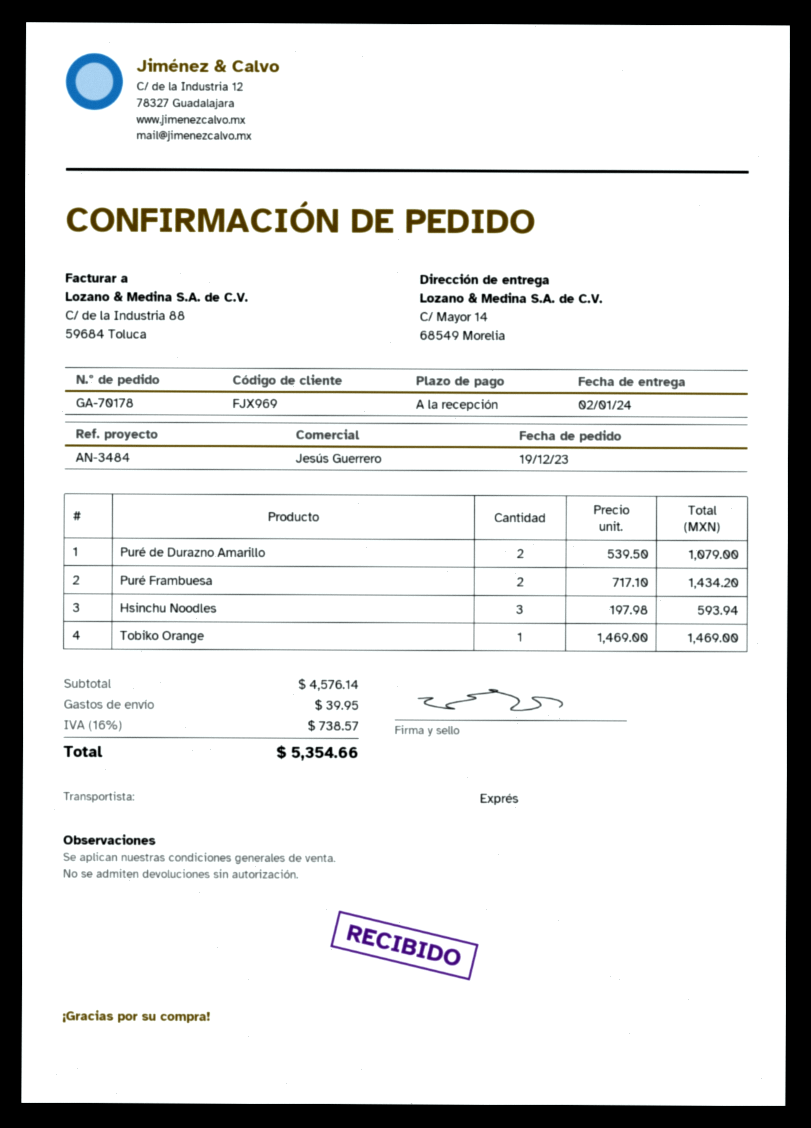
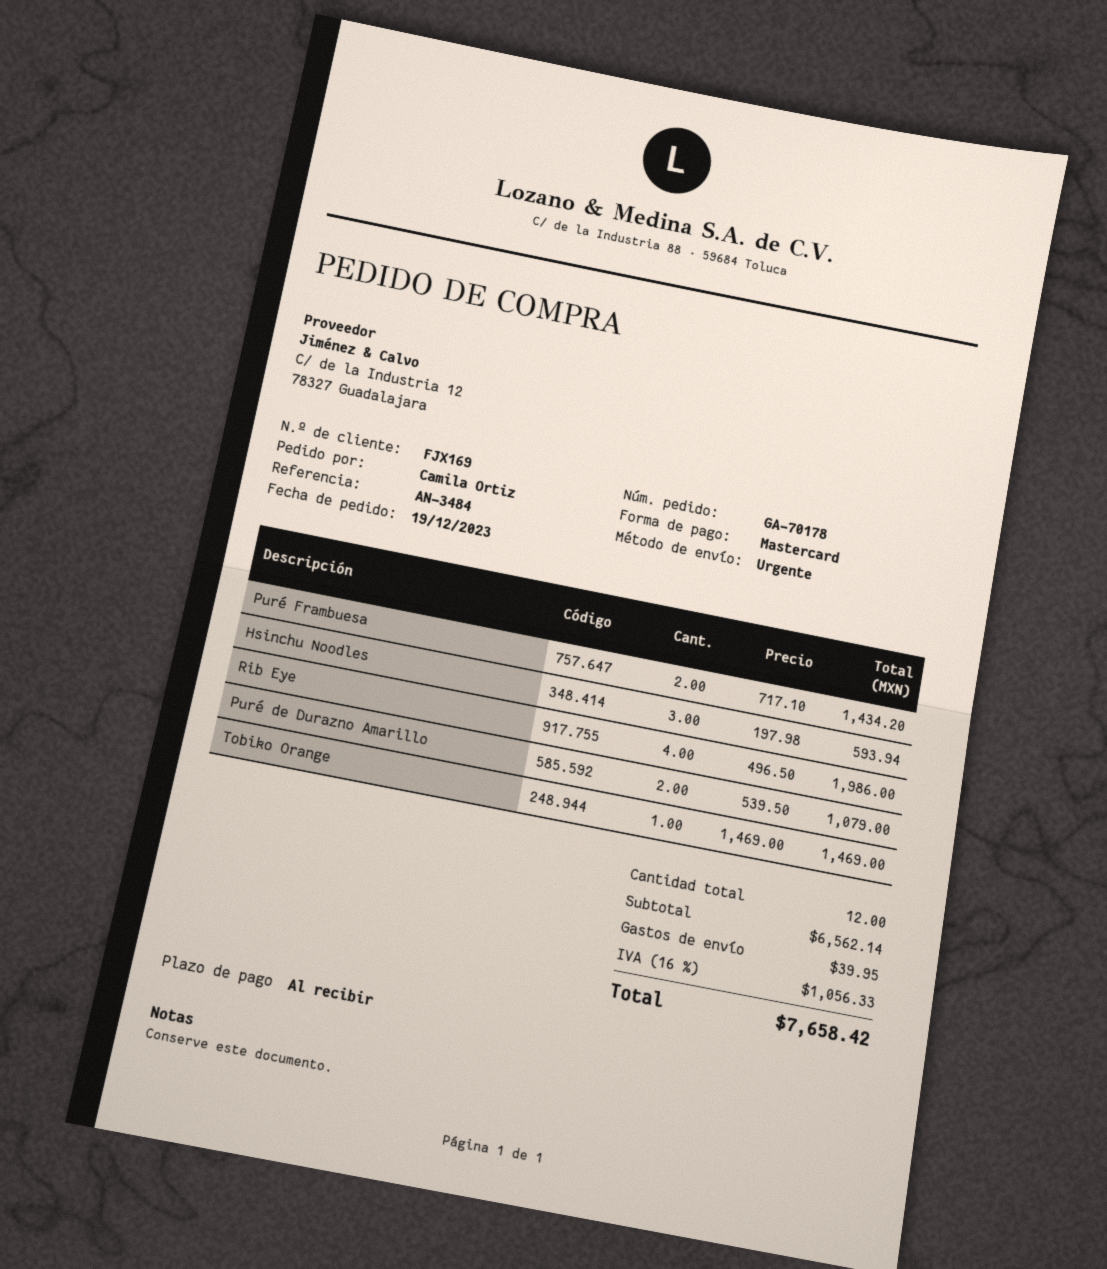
customer number: FJX969 -> FJX169
Rib Eye: none -> 4 x 496.50 = 1986.00
subtotal: 4576.14 -> 6562.14
tax: 16% = 738.57 -> 16% = 1056.33
total: 5354.66 -> 7658.42

